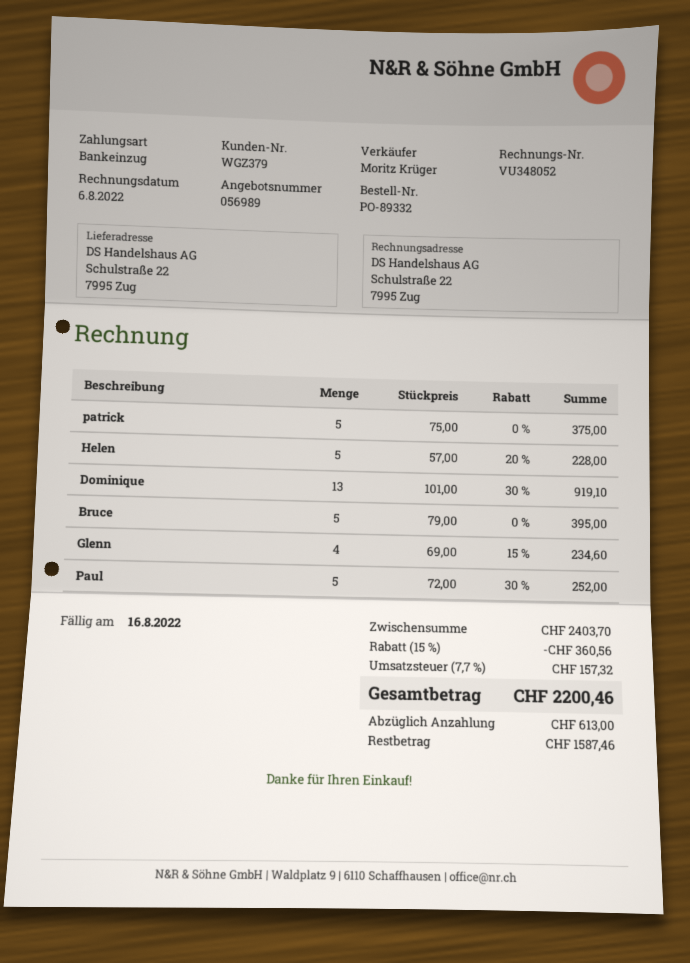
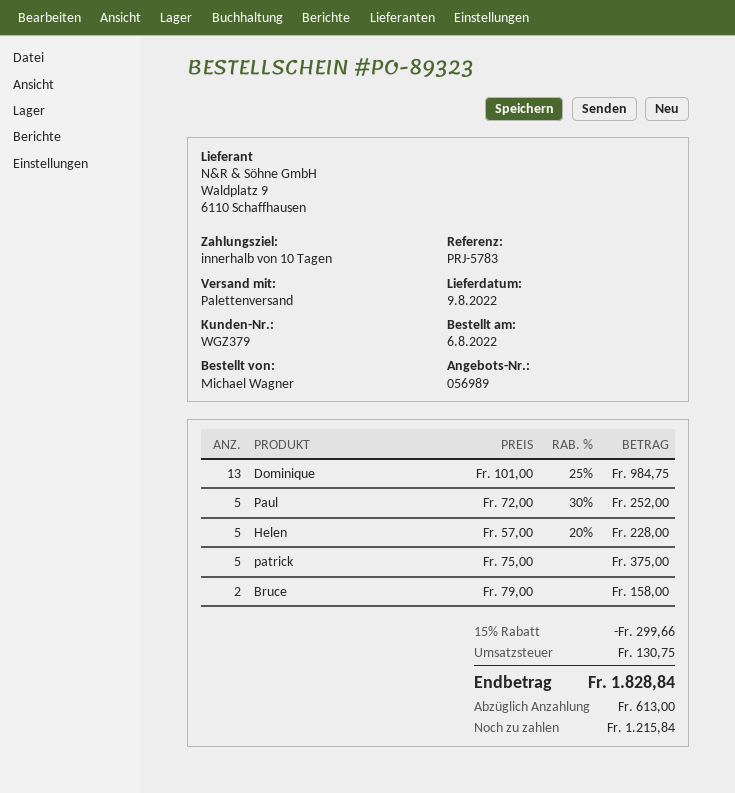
order number: PO-89332 -> PO-89323
Dominique: 13 x 101.00 - 30% = 919.10 -> 13 x 101.00 - 25% = 984.75
Bruce: 5 x 79.00 = 395.00 -> 2 x 79.00 = 158.00
Glenn: 4 x 69.00 - 15% = 234.60 -> none
discount: 15% = 360.56 -> 15% = 299.66
tax: 157.32 -> 130.75
total: 2200.46 -> 1828.84
balance: 1587.46 -> 1215.84

